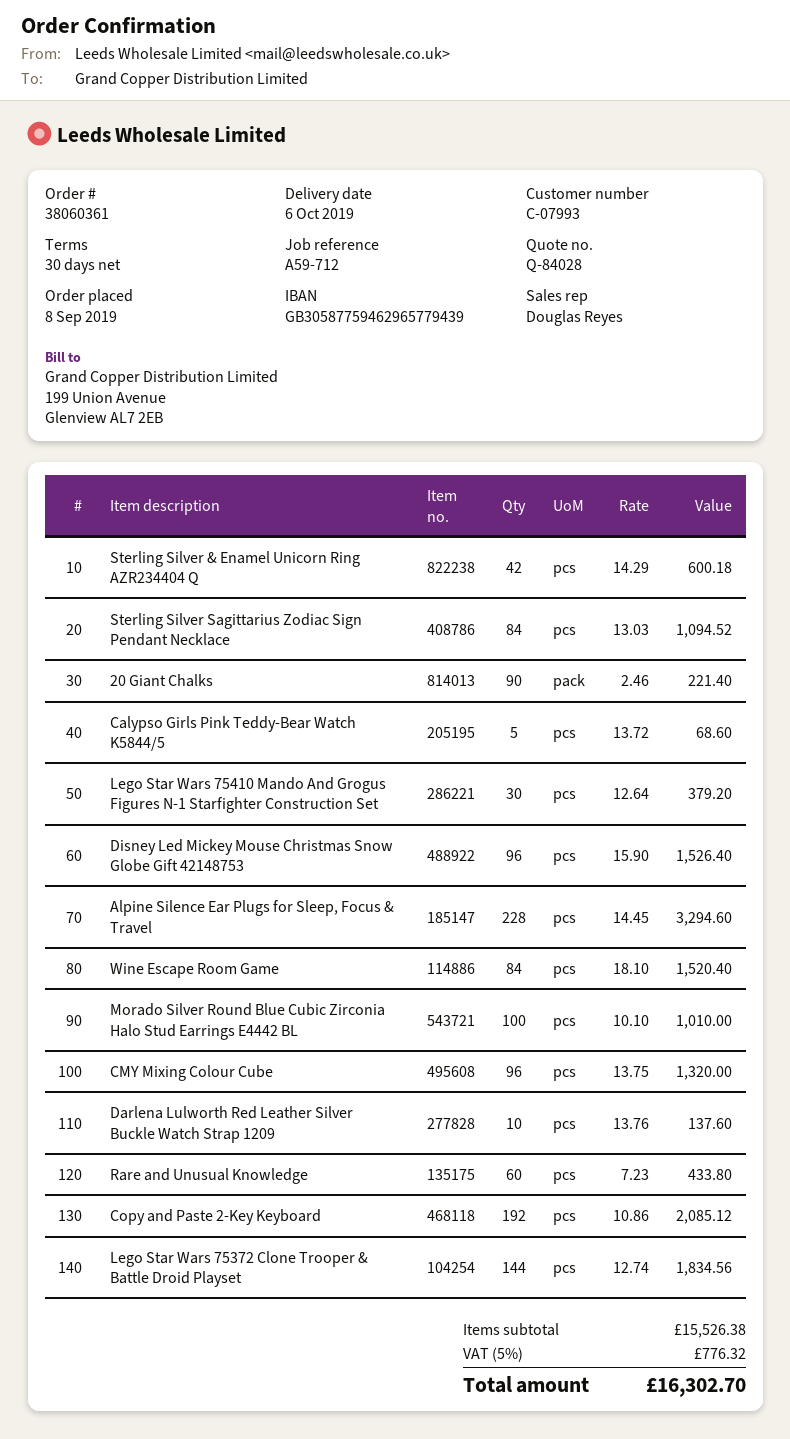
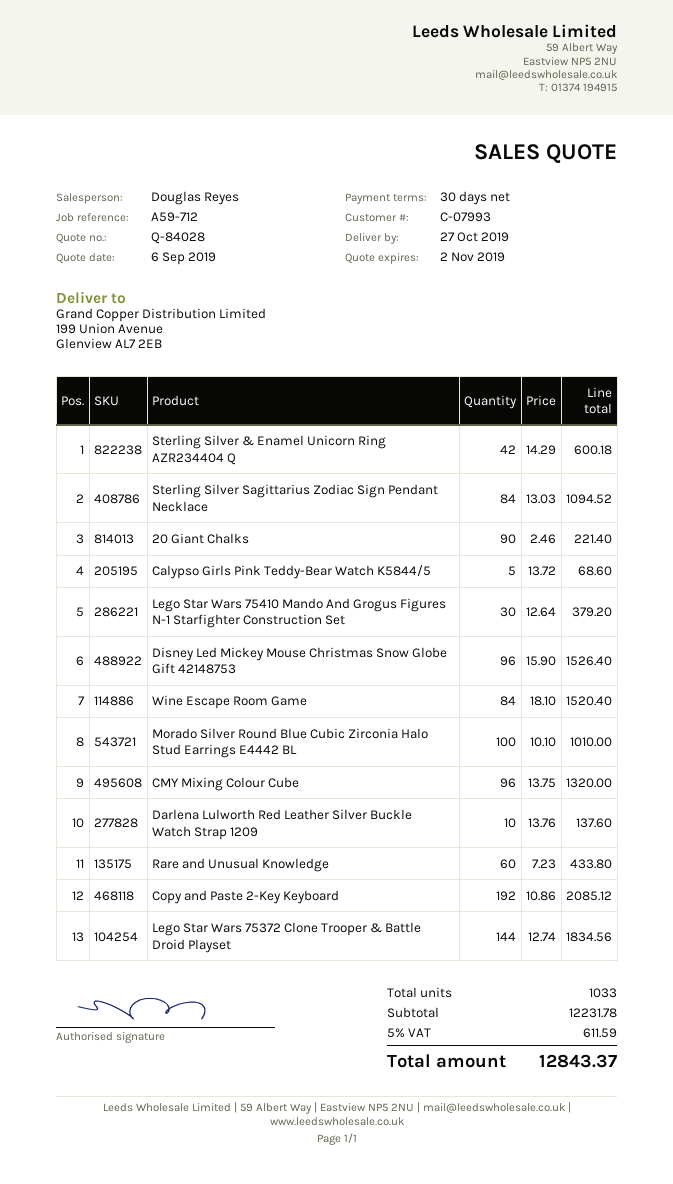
delivery date: 2019-10-06 -> 2019-10-27
Alpine Silence Ear Plugs for Sleep, Focus & Travel: 228 x 14.45 = 3294.60 -> none
subtotal: 15526.38 -> 12231.78
tax: 5% = 776.32 -> 5% = 611.59
total: 16302.70 -> 12843.37

